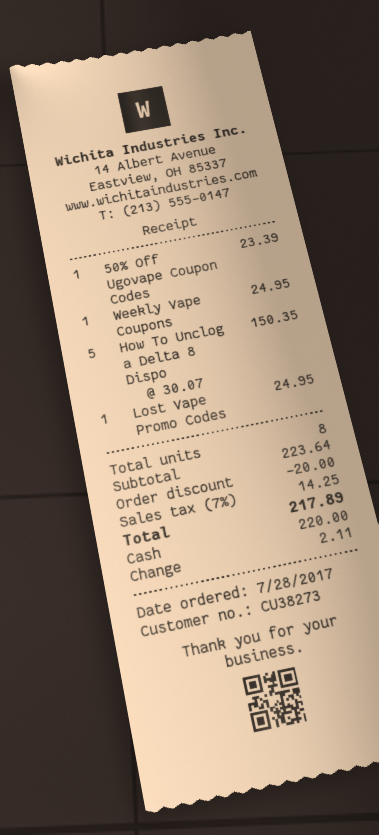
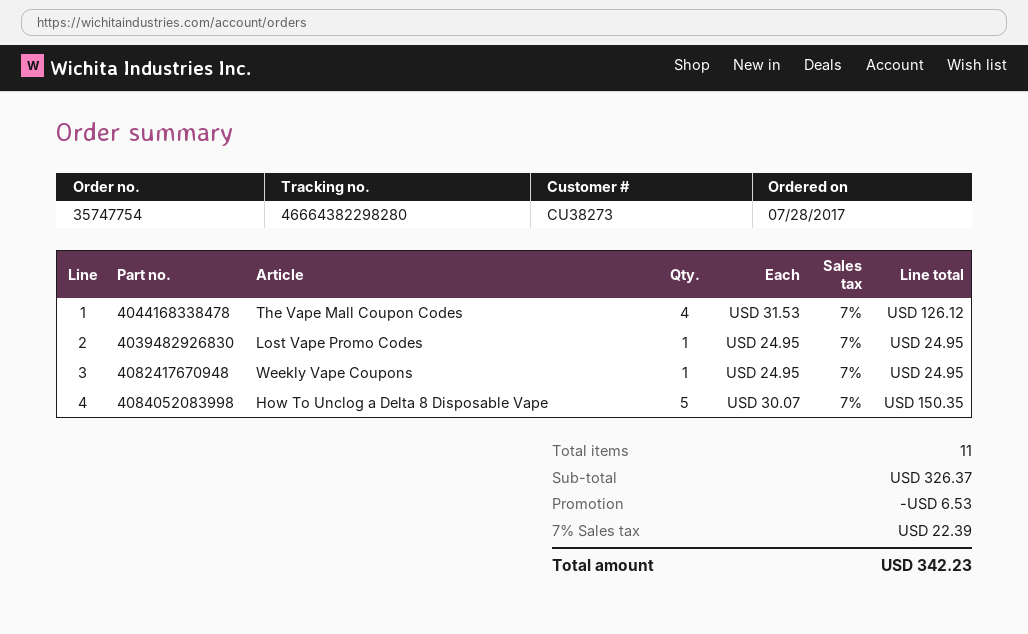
50% Off Ugovape Coupon Codes: 1 x 23.39 = 23.39 -> none
The Vape Mall Coupon Codes: none -> 4 x 31.53 = 126.12
total quantity: 8 -> 11
subtotal: 223.64 -> 326.37
discount: 20.00 -> 6.53
tax: 7% = 14.25 -> 7% = 22.39
total: 217.89 -> 342.23

